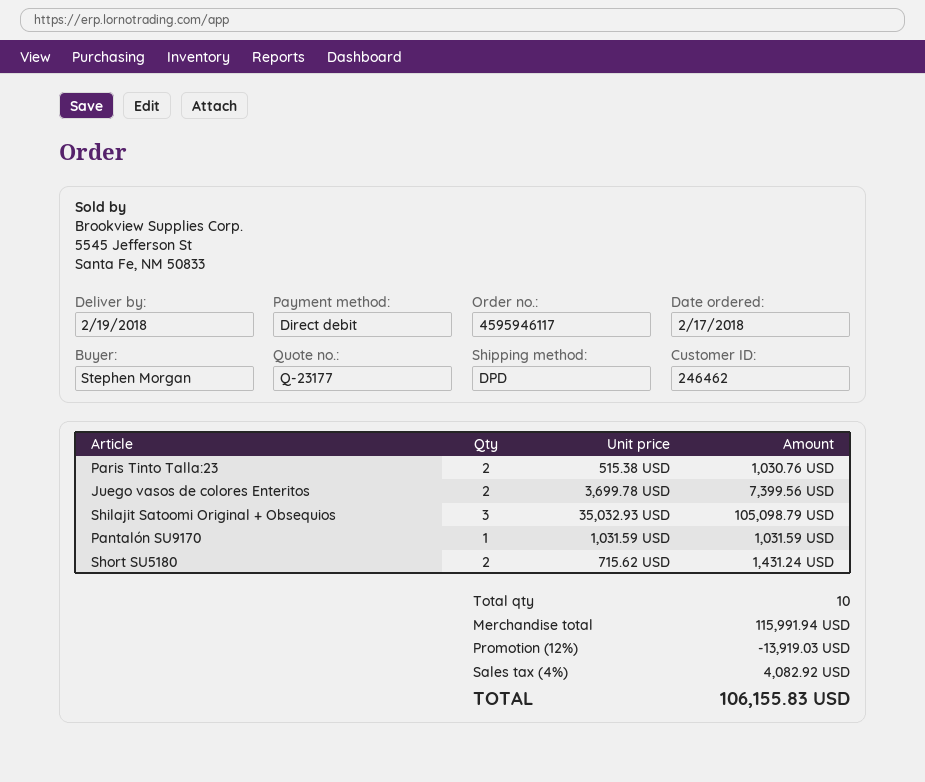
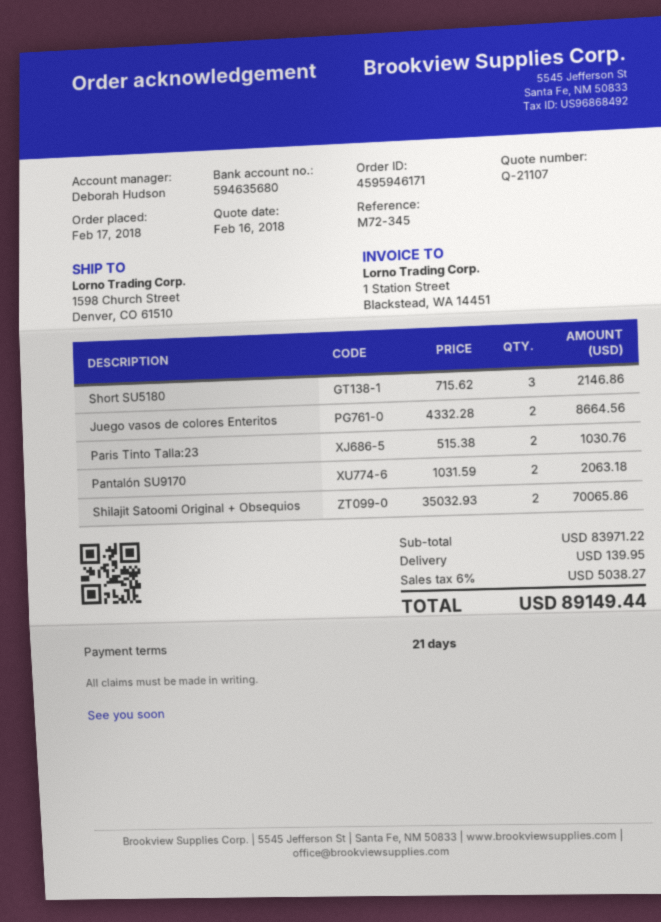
quote number: Q-23177 -> Q-21107
order number: 4595946117 -> 4595946171
Juego vasos de colores Enteritos: 2 x 3699.78 = 7399.56 -> 2 x 4332.28 = 8664.56
Shilajit Satoomi Original + Obsequios: 3 x 35032.93 = 105098.79 -> 2 x 35032.93 = 70065.86
Pantalón SU9170: 1 x 1031.59 = 1031.59 -> 2 x 1031.59 = 2063.18
Short SU5180: 2 x 715.62 = 1431.24 -> 3 x 715.62 = 2146.86
subtotal: 115991.94 -> 83971.22
discount: 12% = 13919.03 -> none
shipping: none -> 139.95
tax: 4% = 4082.92 -> 6% = 5038.27
total: 106155.83 -> 89149.44

